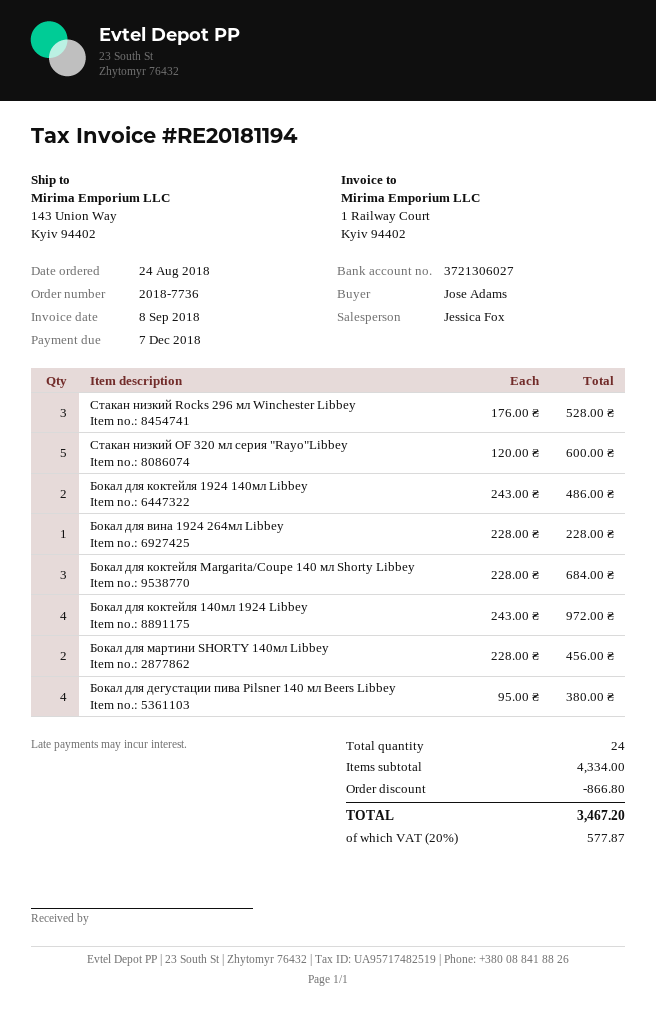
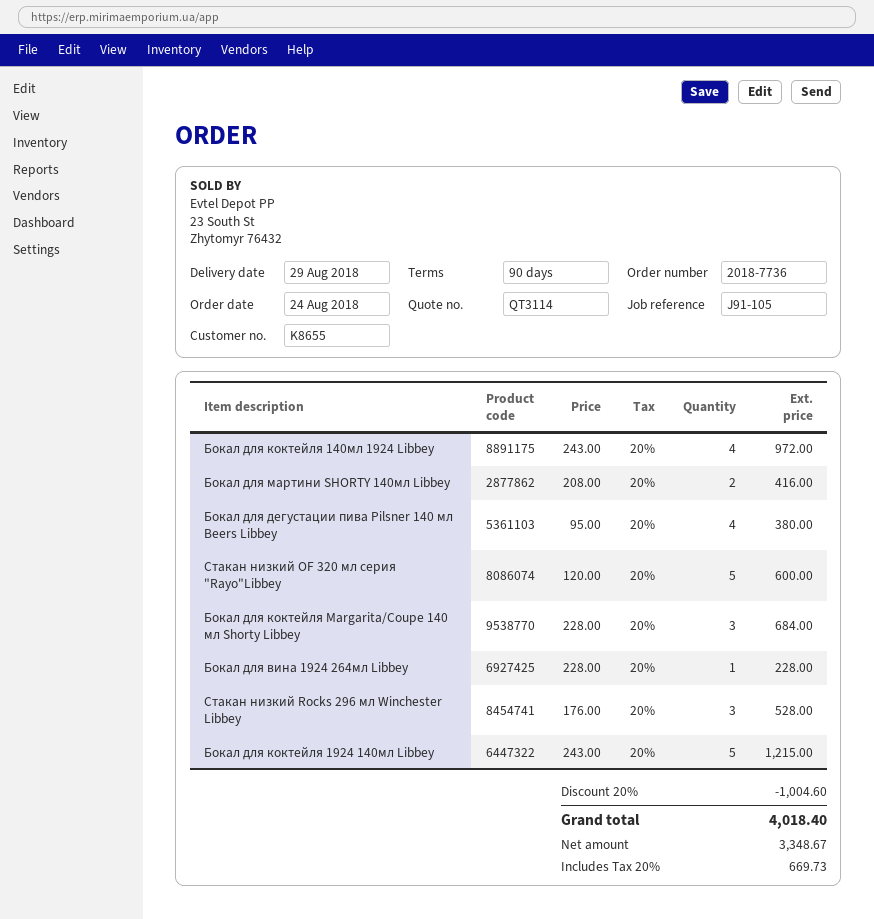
Бокал для коктейля 1924 140мл Libbey: 2 x 243.00 = 486.00 -> 5 x 243.00 = 1215.00
Бокал для мартини SHORTY 140мл Libbey: 2 x 228.00 = 456.00 -> 2 x 208.00 = 416.00
discount: 866.80 -> 1004.60
tax: 20% = 577.87 -> 20% = 669.73
total: 3467.20 -> 4018.40

